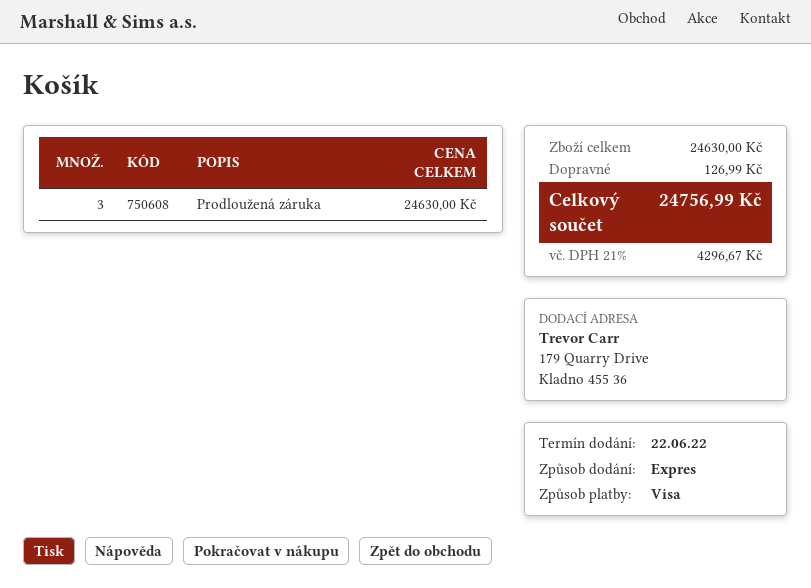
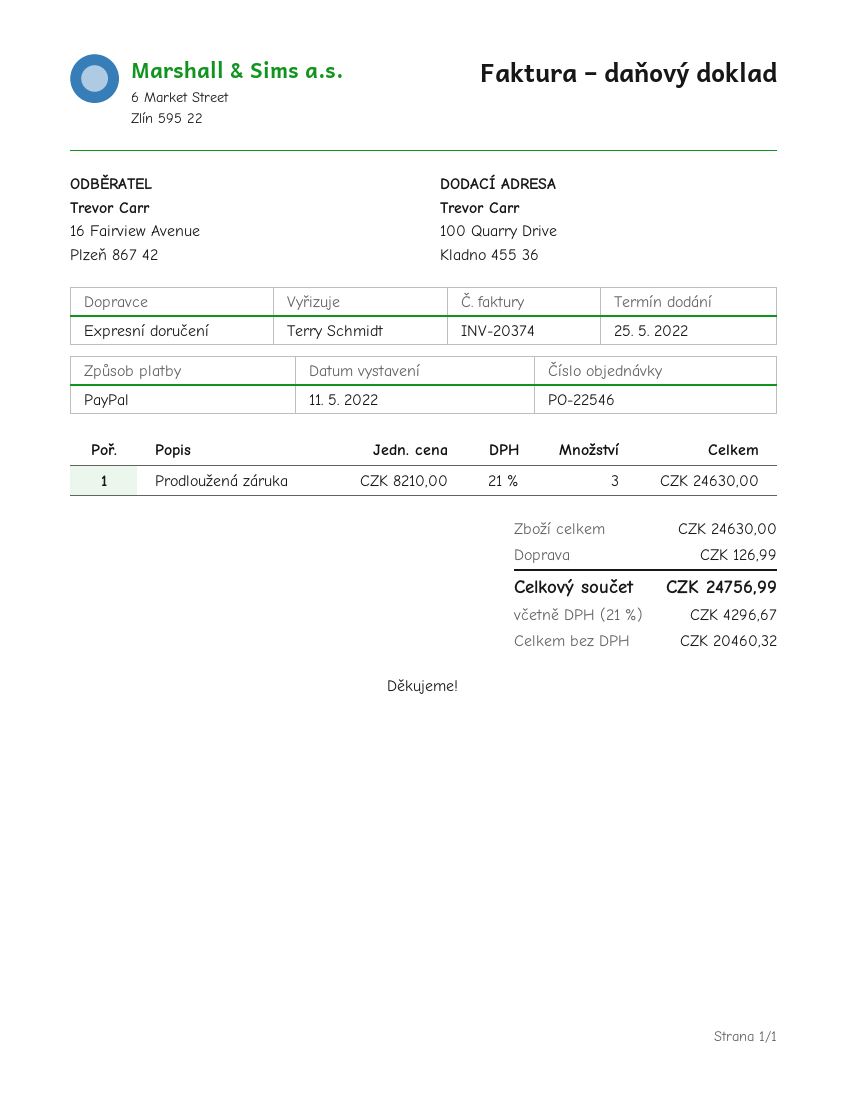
delivery date: 2022-06-22 -> 2022-05-25
payment method: Visa -> PayPal
ship to: 179 Quarry Drive, Kladno 455 36 -> 100 Quarry Drive, Kladno 455 36

